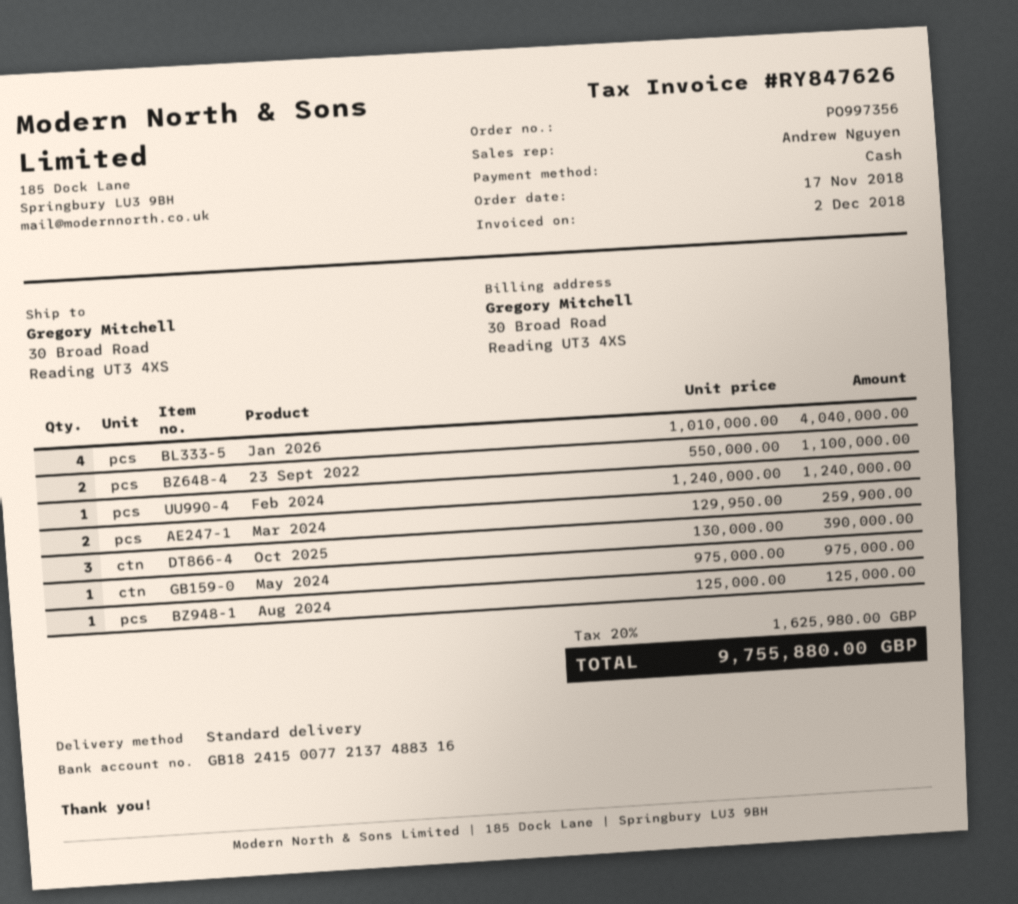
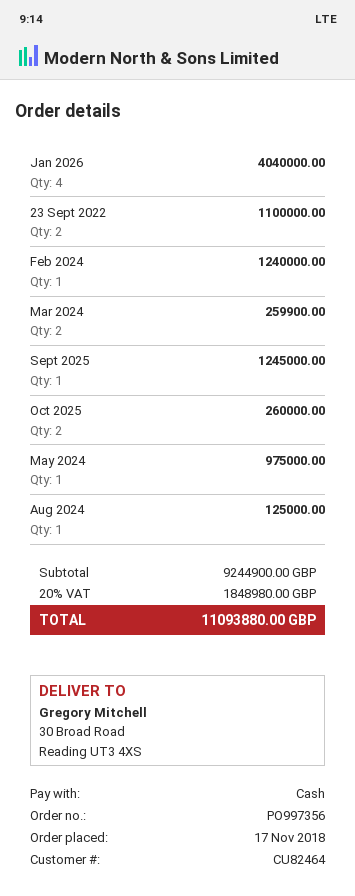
Oct 2025: 3 for 390000.00 -> 2 for 260000.00
Sept 2025: none -> 1 for 1245000.00
tax: 20% = 1625980.00 -> 20% = 1848980.00
total: 9755880.00 -> 11093880.00

